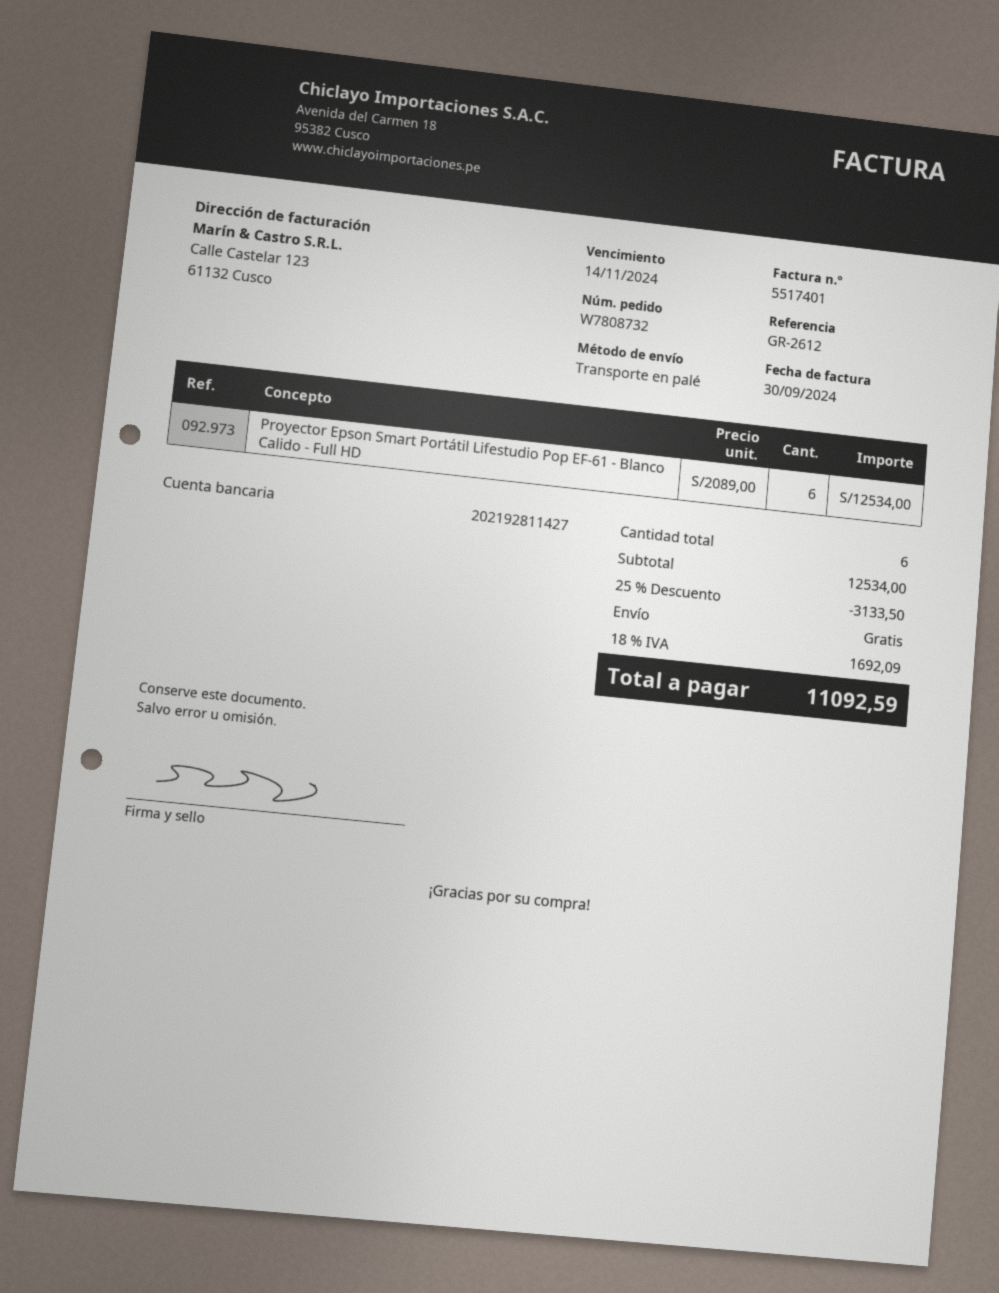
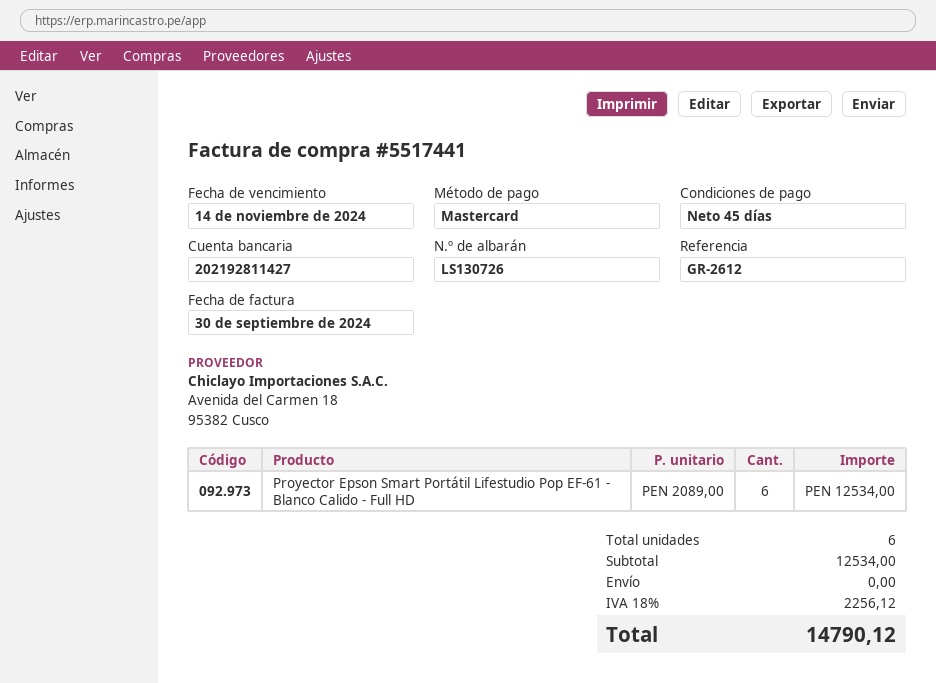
invoice number: 5517401 -> 5517441
discount: 25% = 3133.50 -> none
tax: 18% = 1692.09 -> 18% = 2256.12
total: 11092.59 -> 14790.12

